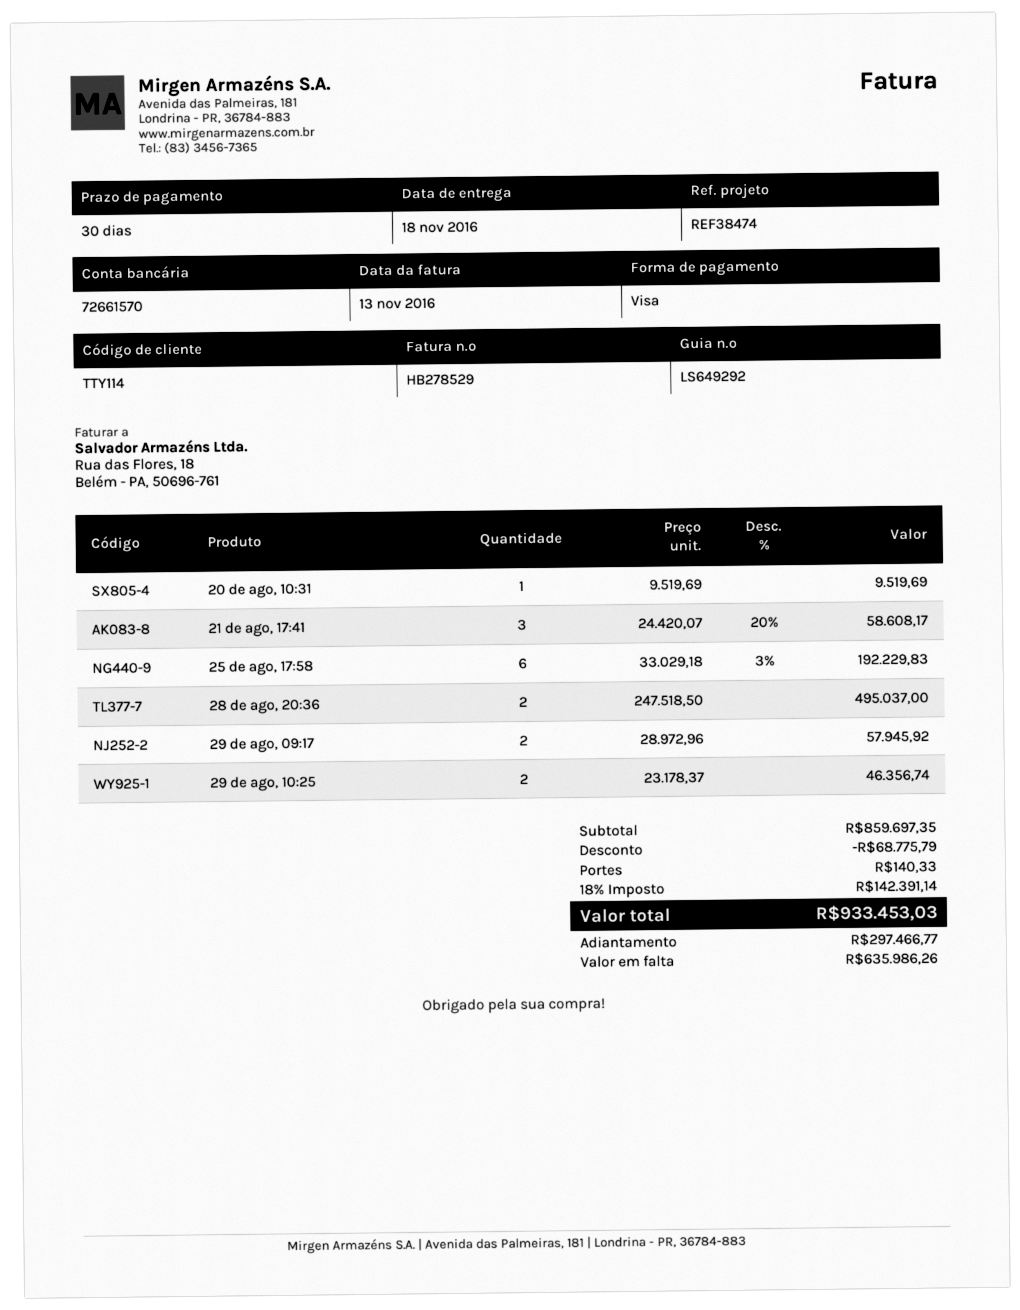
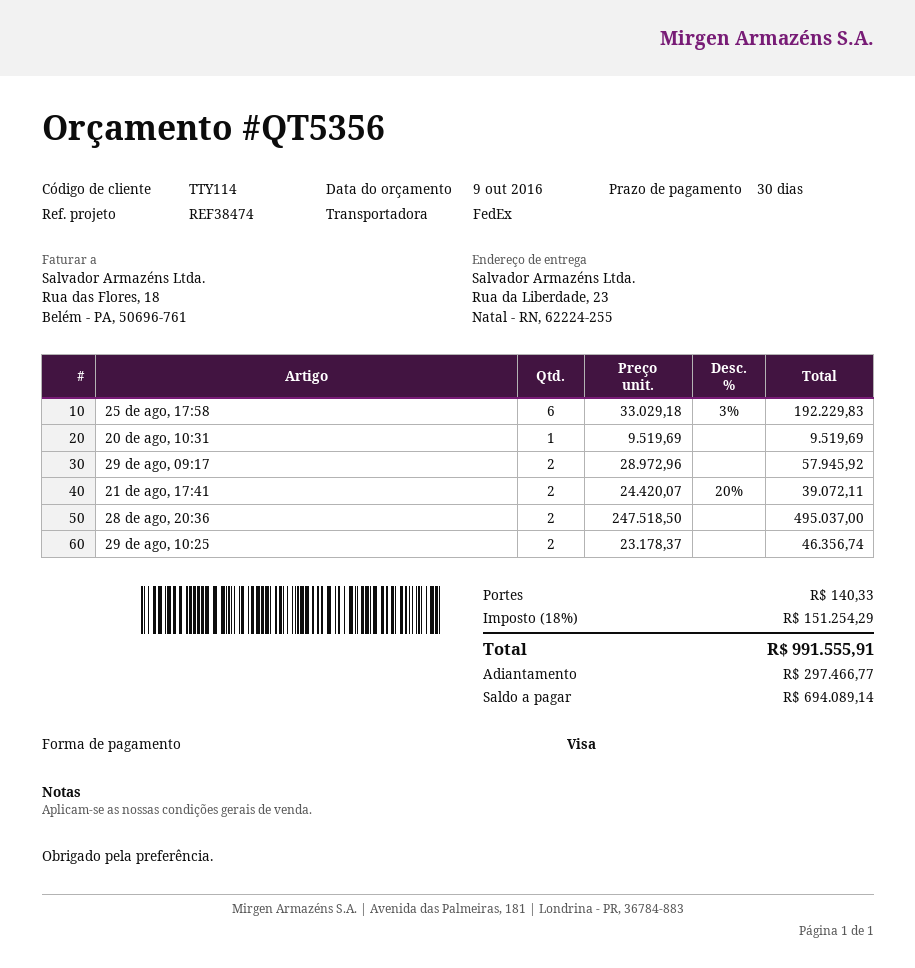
21 de ago, 17:41: 3 x 24420.07 - 20% = 58608.17 -> 2 x 24420.07 - 20% = 39072.11
discount: 68775.79 -> none
tax: 18% = 142391.14 -> 18% = 151254.29
total: 933453.03 -> 991555.91
balance: 635986.26 -> 694089.14

